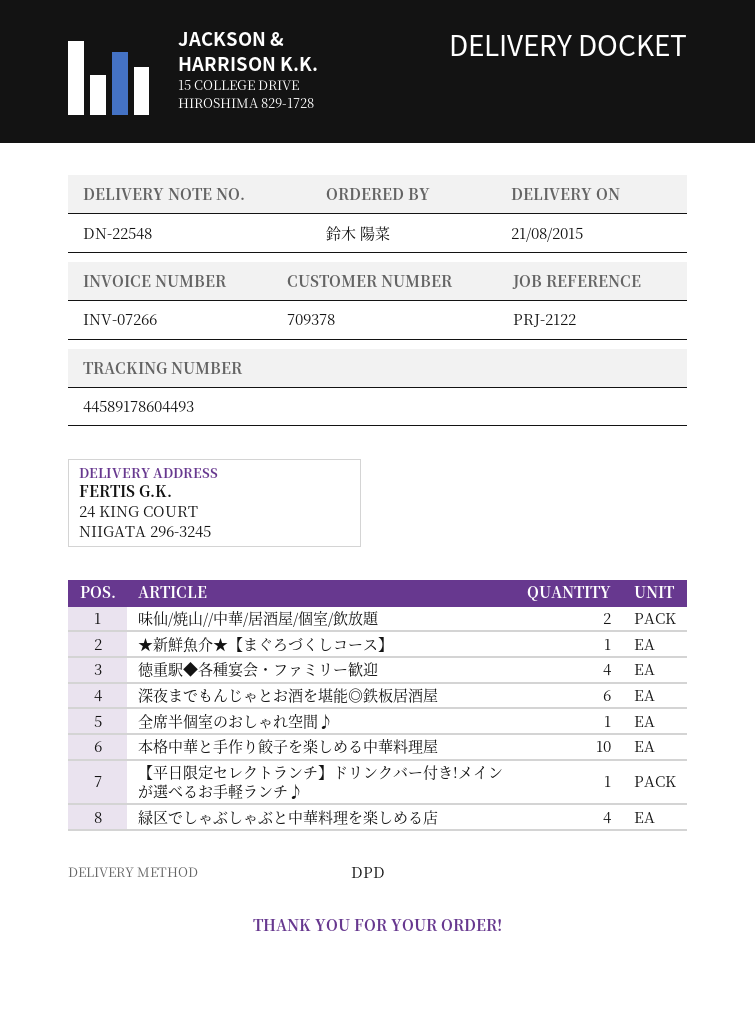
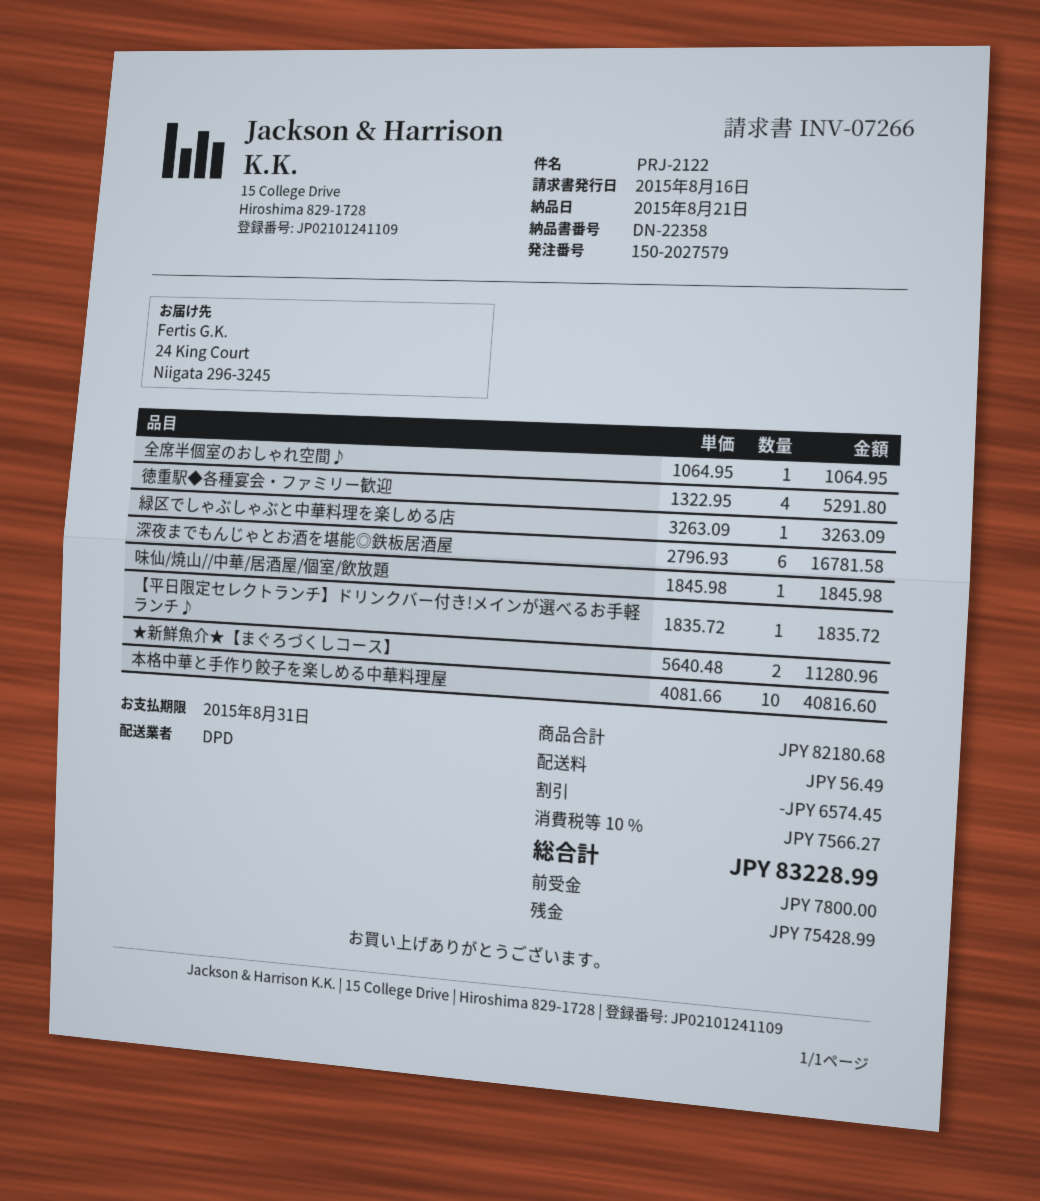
delivery note number: DN-22548 -> DN-22358
味仙/焼山//中華/居酒屋/個室/飲放題: 2 -> 1
★新鮮魚介★【まぐろづくしコース】: 1 -> 2
緑区でしゃぶしゃぶと中華料理を楽しめる店: 4 -> 1

